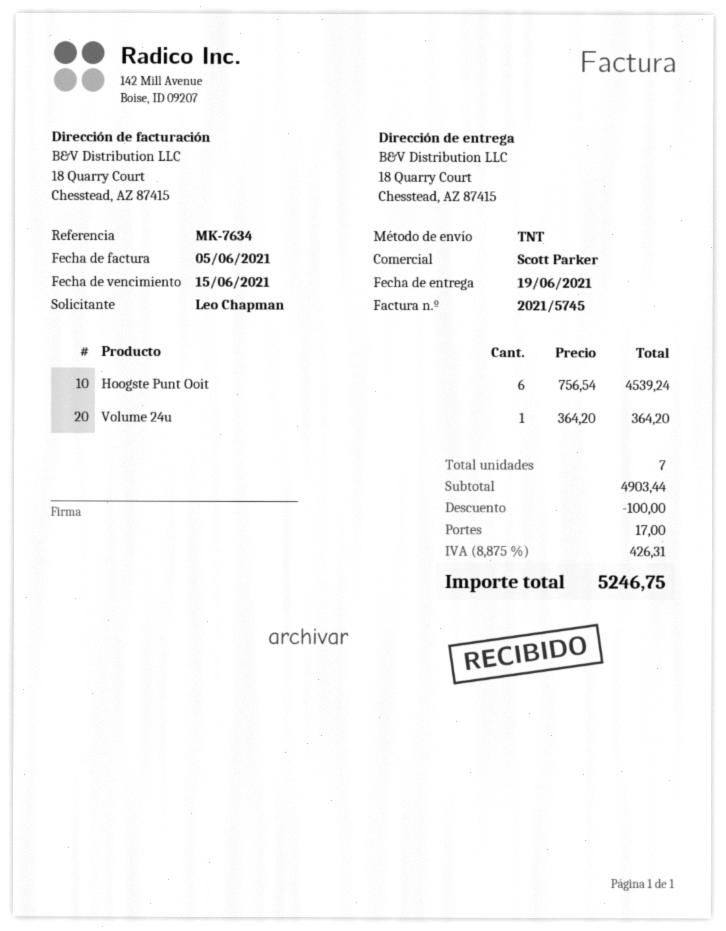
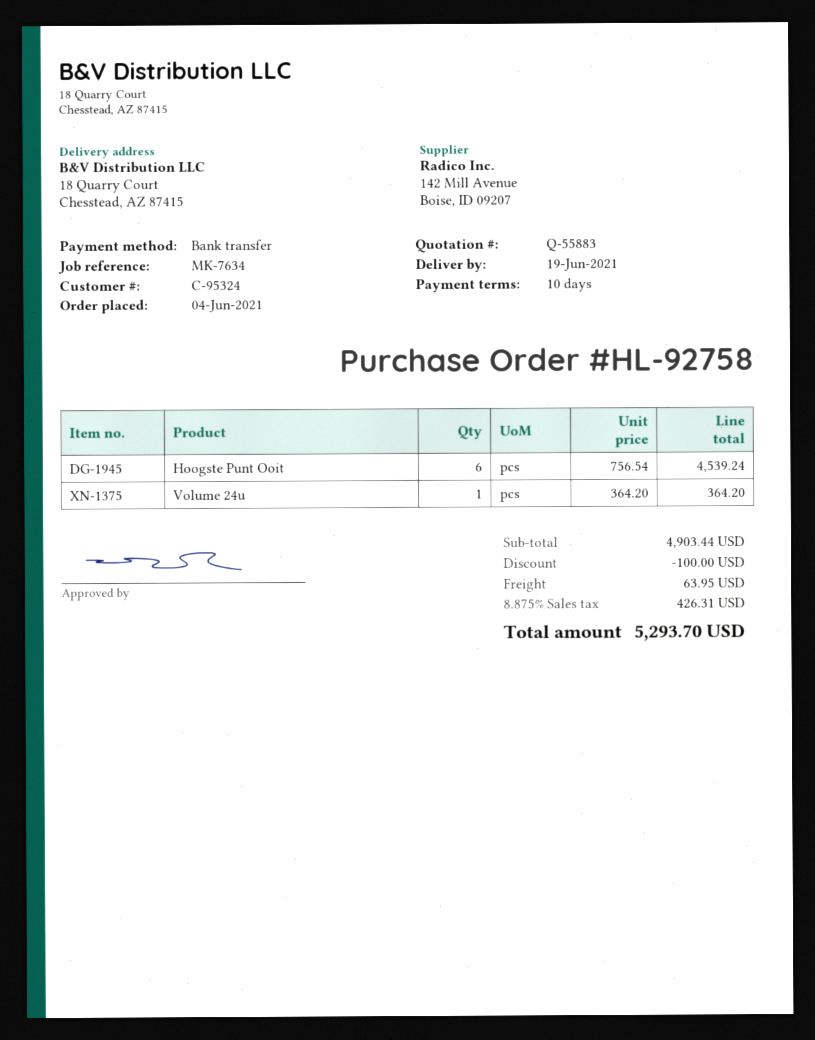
shipping: 17.00 -> 63.95
total: 5246.75 -> 5293.70

